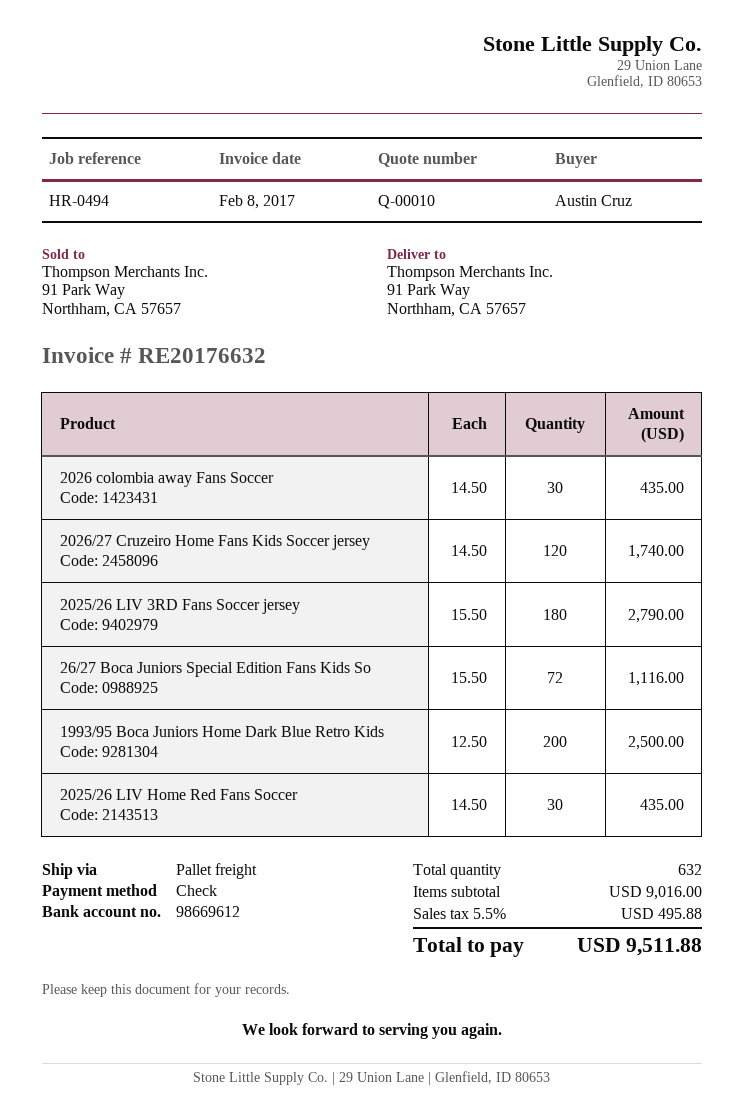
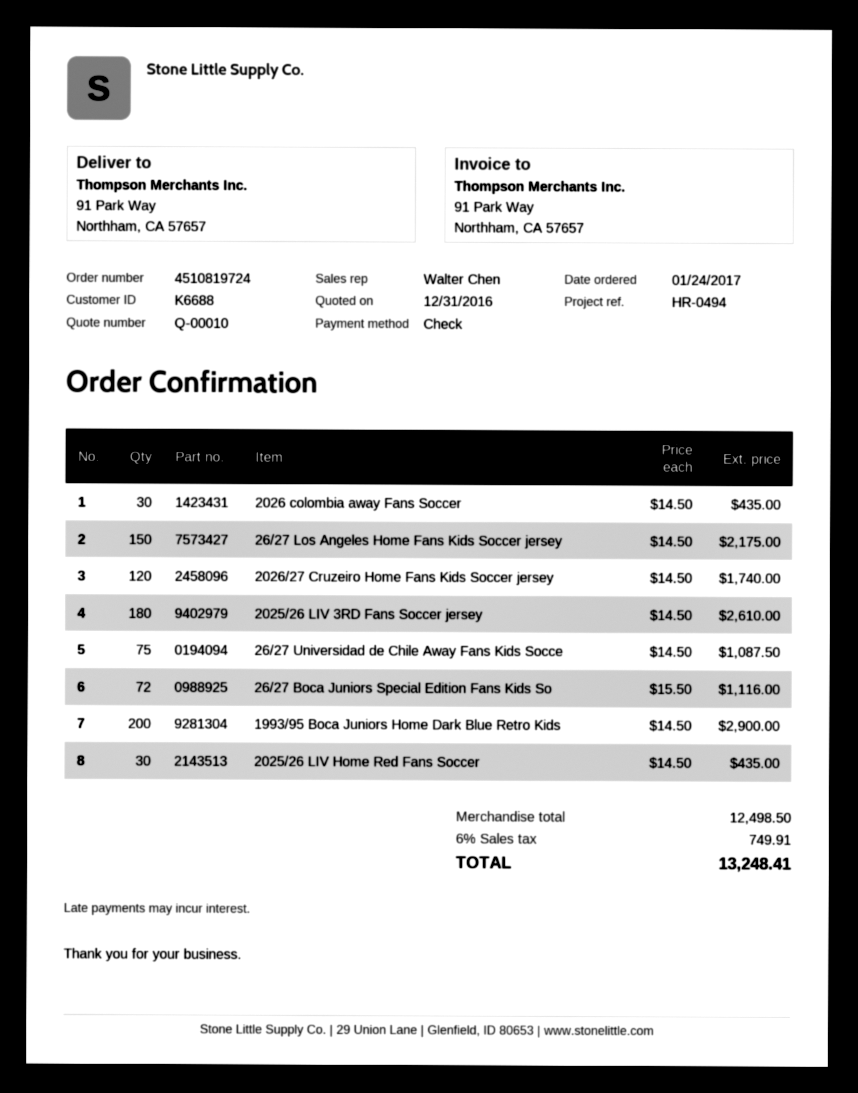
2025/26 LIV 3RD Fans Soccer jersey: 180 x 15.50 = 2790.00 -> 180 x 14.50 = 2610.00
1993/95 Boca Juniors Home Dark Blue Retro Kids: 200 x 12.50 = 2500.00 -> 200 x 14.50 = 2900.00
26/27 Los Angeles Home Fans Kids Soccer jersey: none -> 150 x 14.50 = 2175.00
26/27 Universidad de Chile Away Fans Kids Socce: none -> 75 x 14.50 = 1087.50
subtotal: 9016.00 -> 12498.50
tax: 5.5% = 495.88 -> 6% = 749.91
total: 9511.88 -> 13248.41

